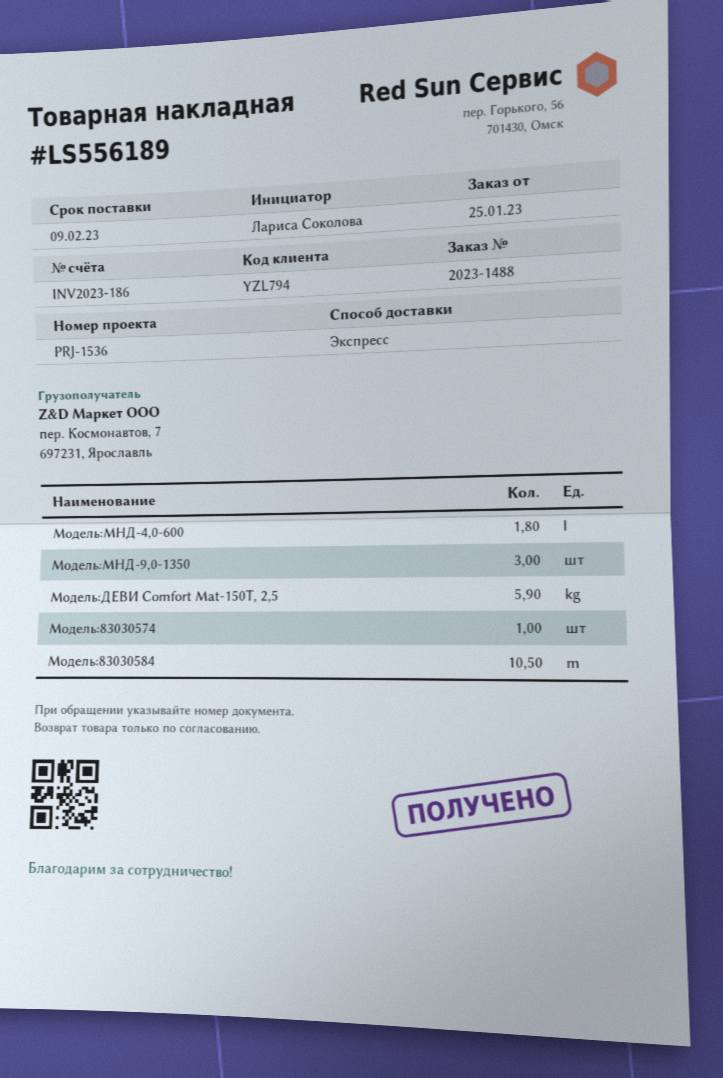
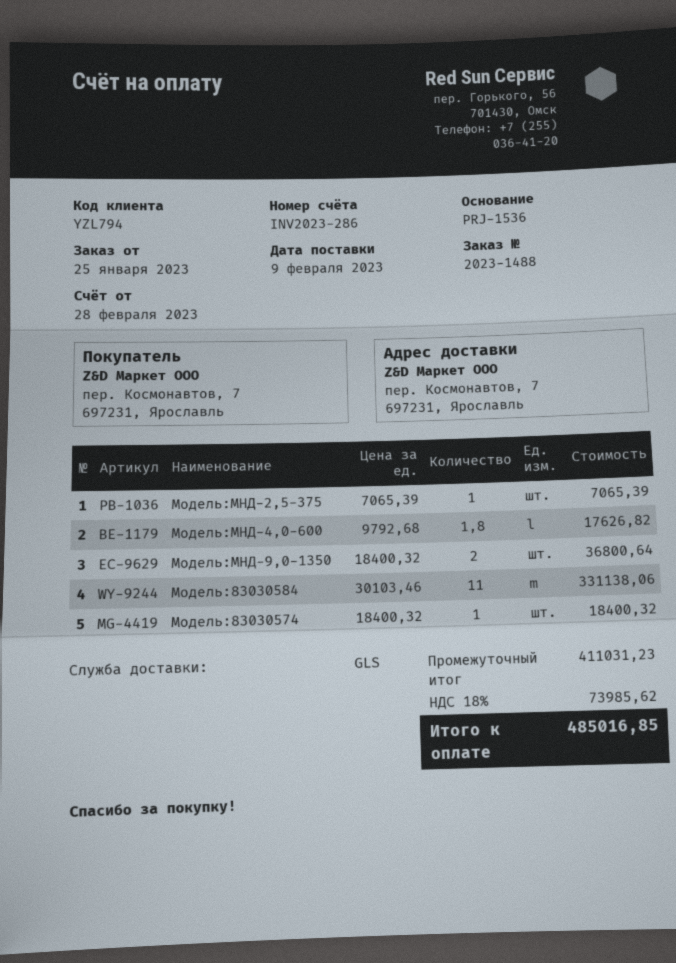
invoice number: INV2023-186 -> INV2023-286
shipping method: express -> GLS
Модель:МНД-9,0-1350: 3 -> 2
Модель:ДЕВИ Comfort Mat-150T, 2,5: 5.9 -> none
Модель:83030584: 10.5 -> 11
Модель:МНД-2,5-375: none -> 1

